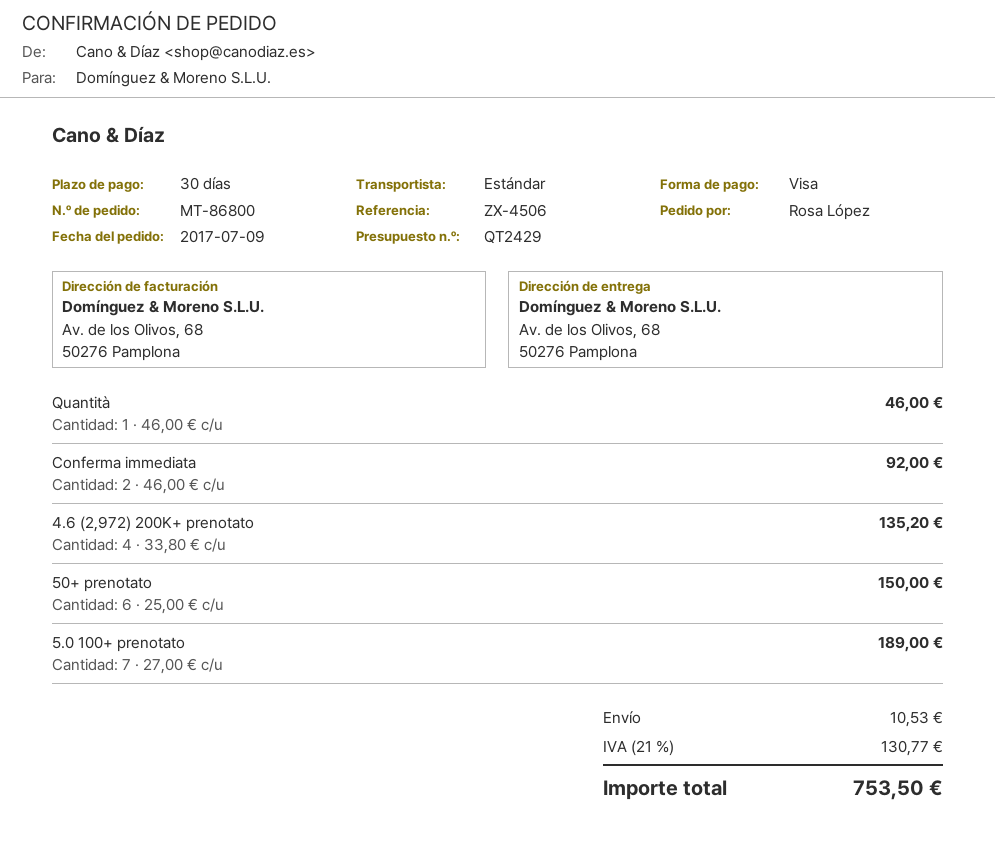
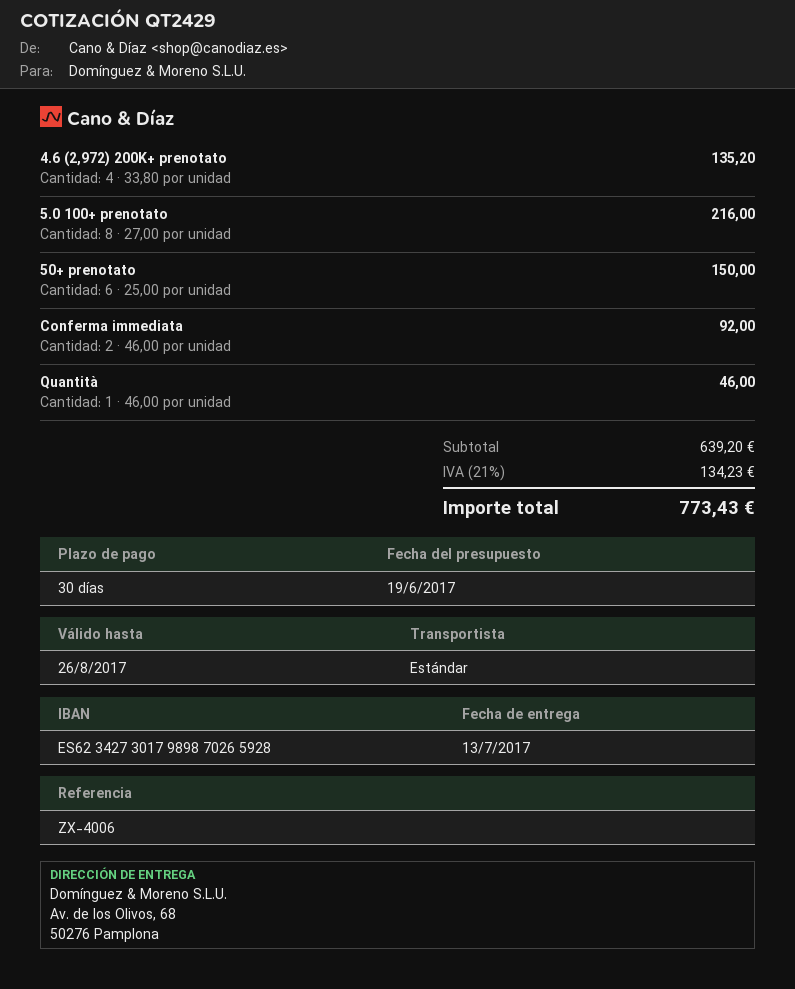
reference: ZX-4506 -> ZX-4006
5.0 100+ prenotato: 7 x 27.00 = 189.00 -> 8 x 27.00 = 216.00
shipping: 10.53 -> none
tax: 21% = 130.77 -> 21% = 134.23
total: 753.50 -> 773.43

